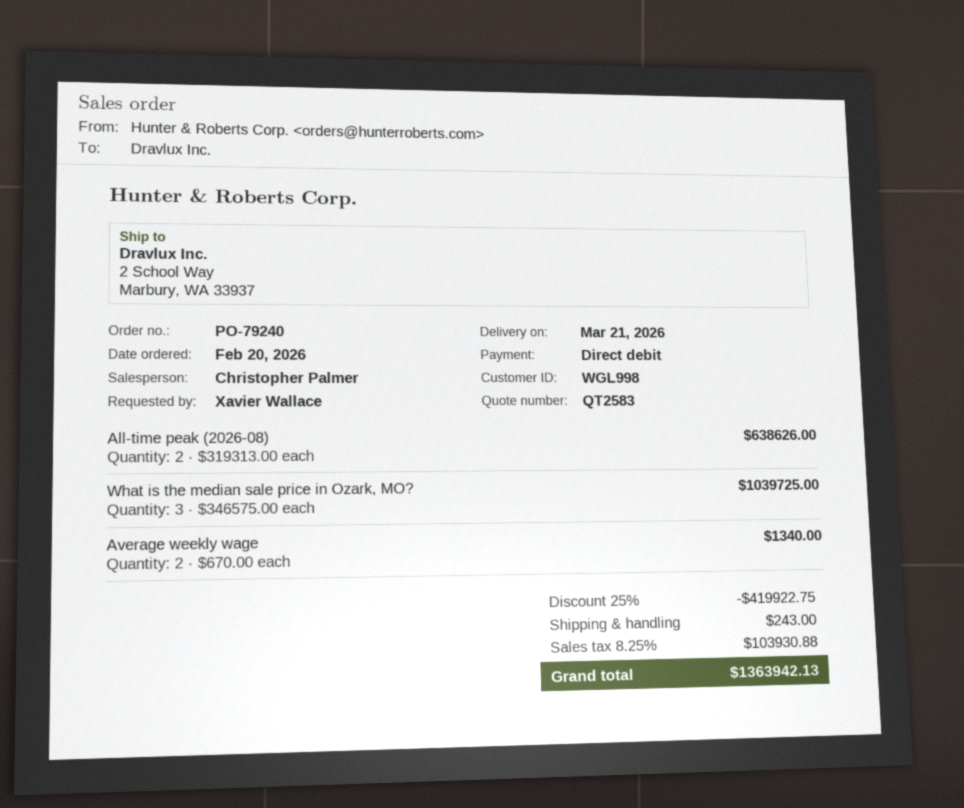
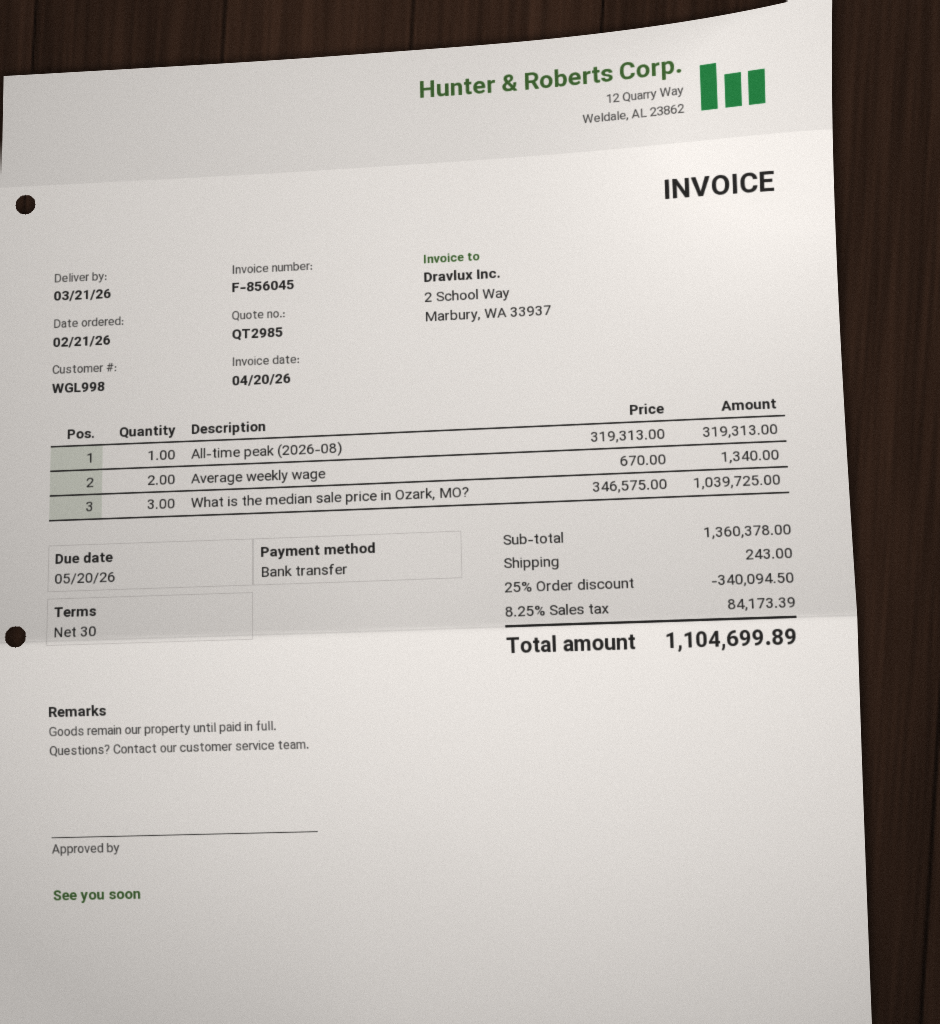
quote number: QT2583 -> QT2985
order date: 2026-02-20 -> 2026-02-21
payment method: direct debit -> bank transfer
All-time peak (2026-08): 2 x 319313.00 = 638626.00 -> 1 x 319313.00 = 319313.00
discount: 25% = 419922.75 -> 25% = 340094.50
tax: 8.25% = 103930.88 -> 8.25% = 84173.39
total: 1363942.13 -> 1104699.89

